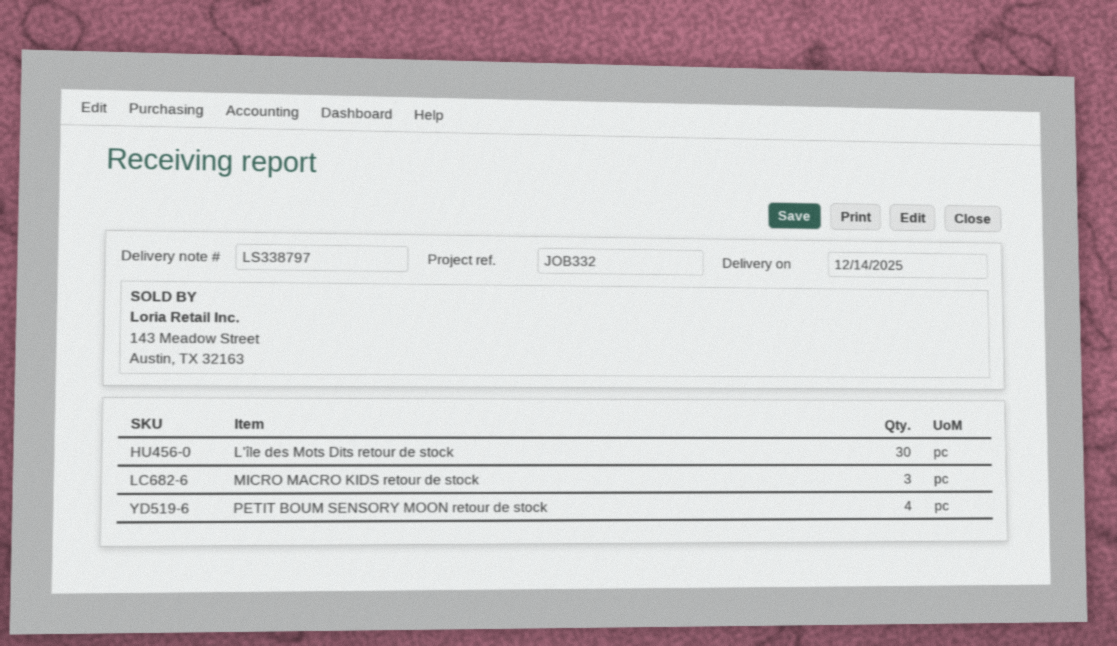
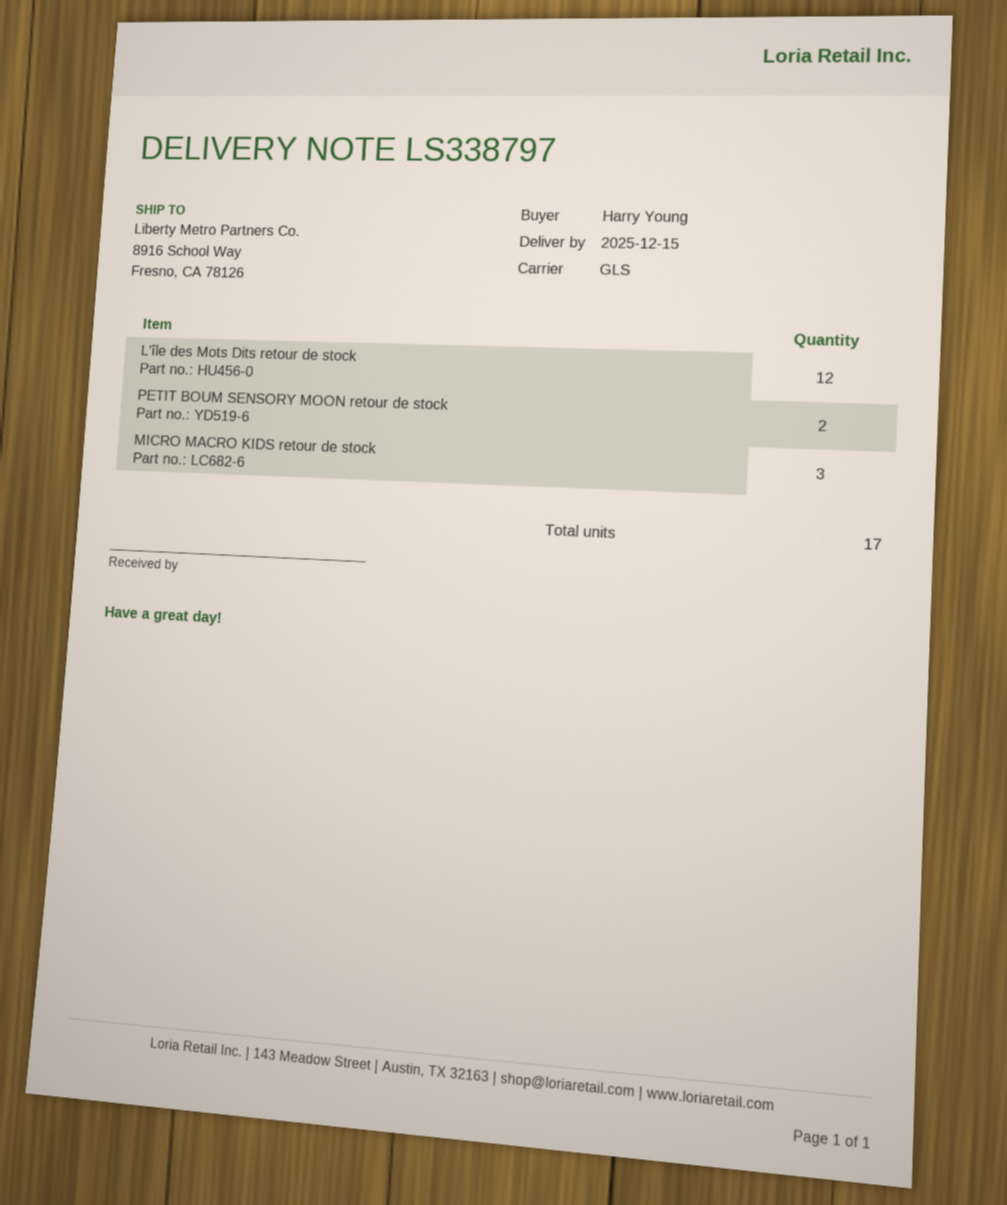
delivery date: 2025-12-14 -> 2025-12-15
L'île des Mots Dits retour de stock: 30 -> 12
PETIT BOUM SENSORY MOON retour de stock: 4 -> 2

